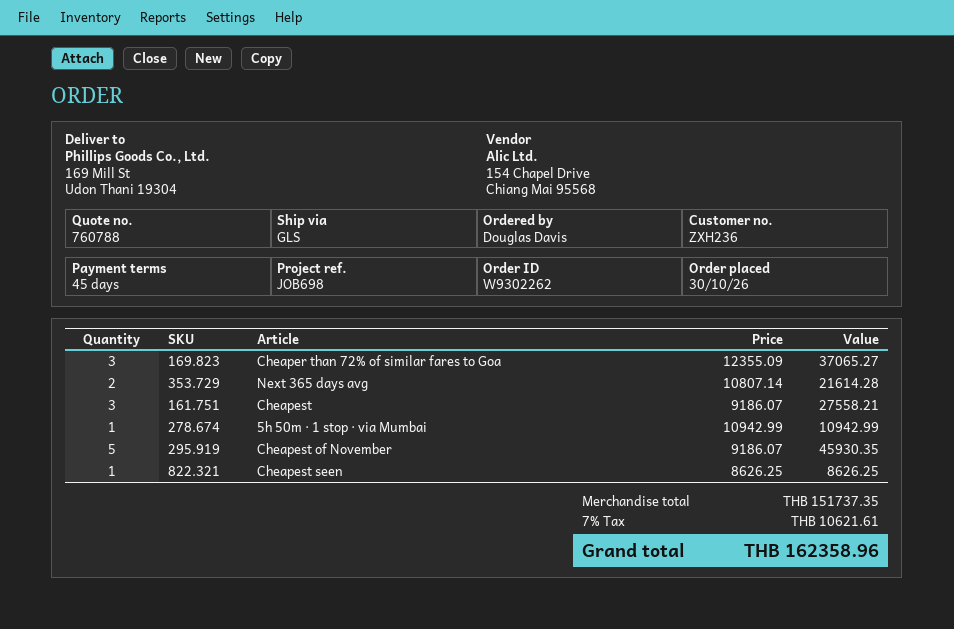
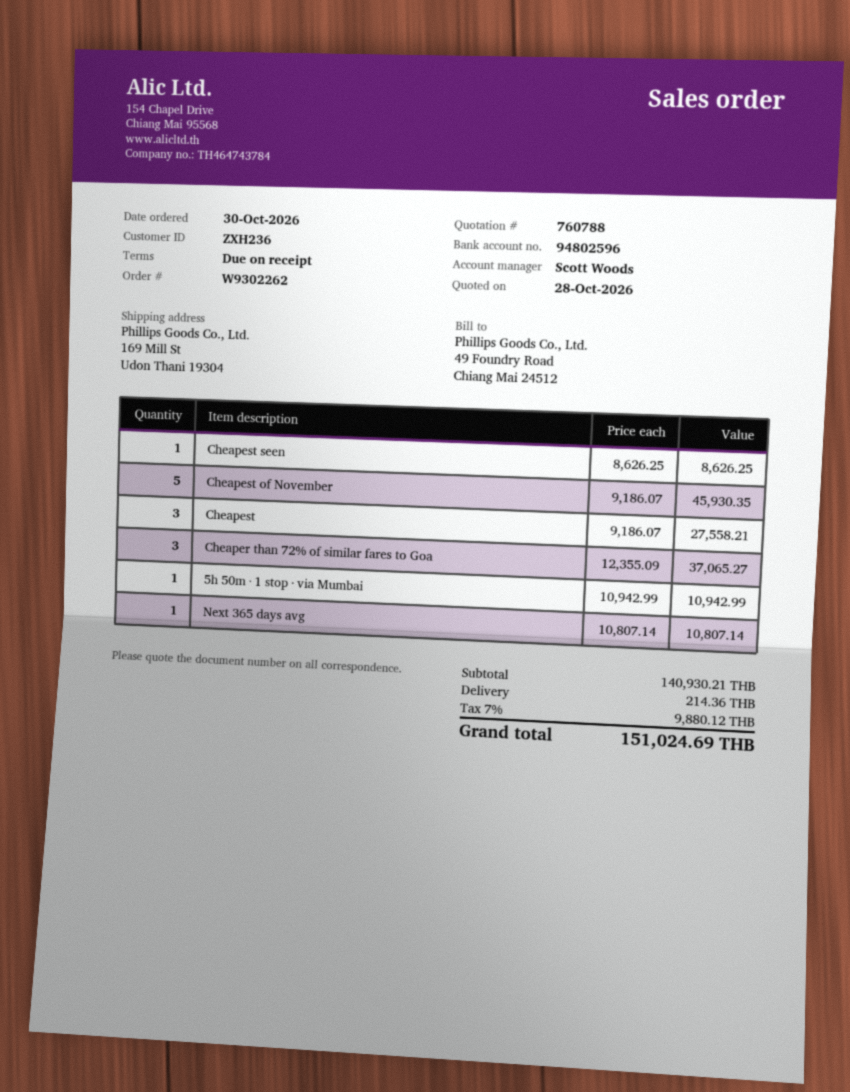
payment terms: 45 days -> on receipt
Next 365 days avg: 2 x 10807.14 = 21614.28 -> 1 x 10807.14 = 10807.14
subtotal: 151737.35 -> 140930.21
shipping: none -> 214.36
tax: 7% = 10621.61 -> 7% = 9880.12
total: 162358.96 -> 151024.69

